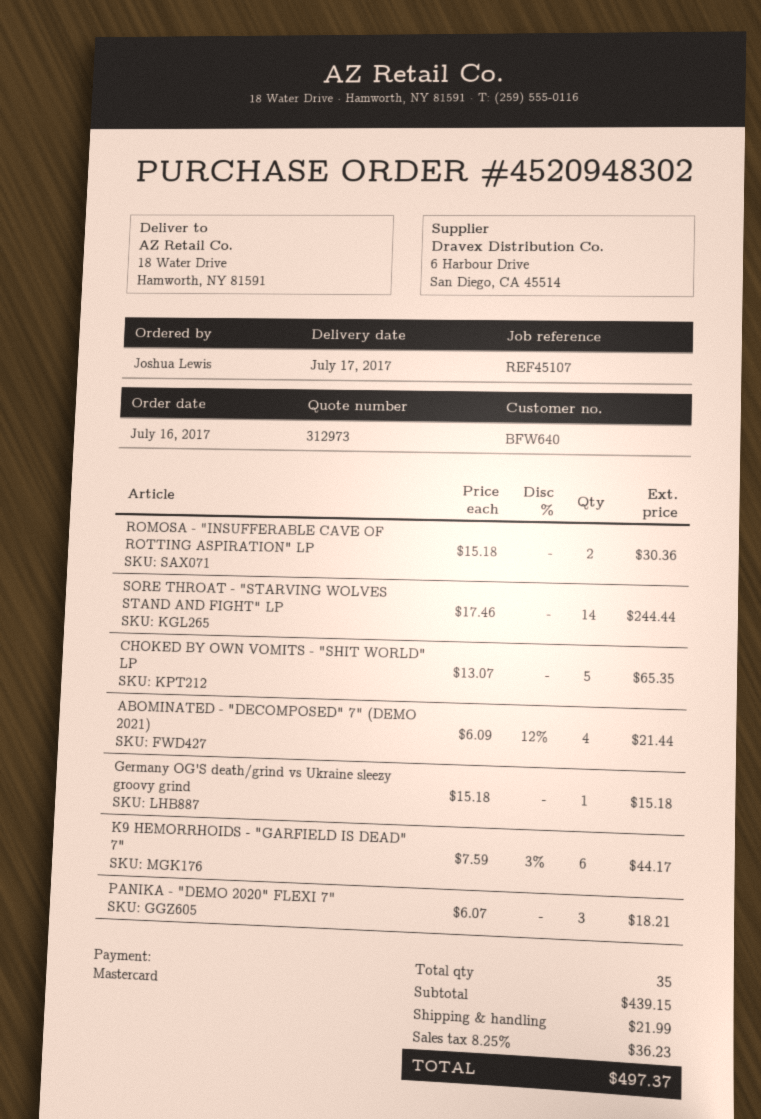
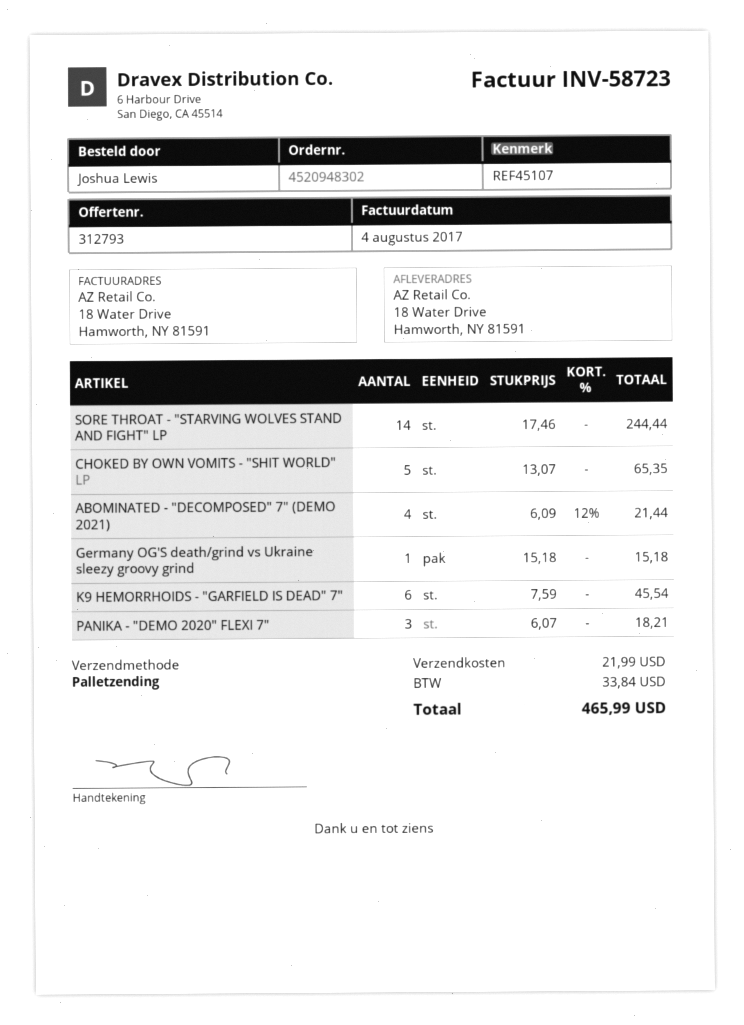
quote number: 312973 -> 312793
ROMOSA - "INSUFFERABLE CAVE OF ROTTING ASPIRATION" LP: 2 x 15.18 = 30.36 -> none
K9 HEMORRHOIDS - "GARFIELD IS DEAD" 7": 6 x 7.59 - 3% = 44.17 -> 6 x 7.59 = 45.54
tax: 36.23 -> 33.84
total: 497.37 -> 465.99

